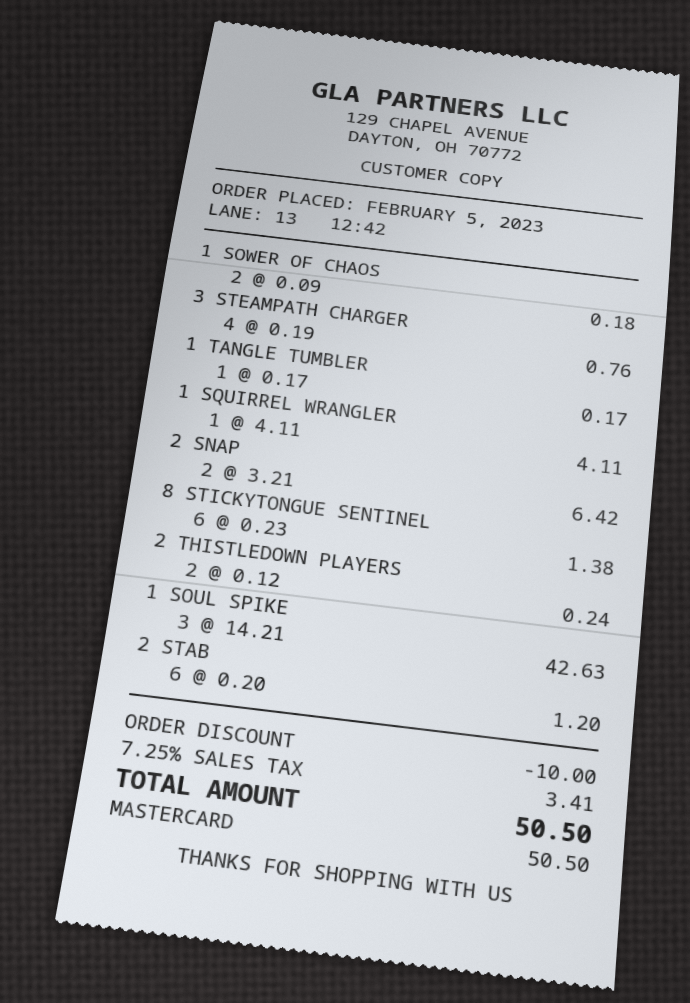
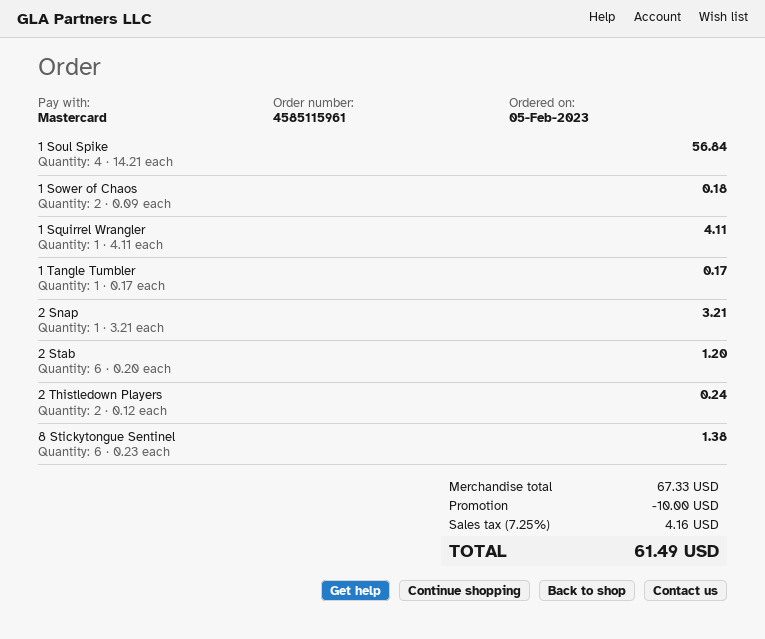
3 STEAMPATH CHARGER: 4 x 0.19 = 0.76 -> none
2 SNAP: 2 x 3.21 = 6.42 -> 1 x 3.21 = 3.21
1 SOUL SPIKE: 3 x 14.21 = 42.63 -> 4 x 14.21 = 56.84
tax: 7.25% = 3.41 -> 7.25% = 4.16
total: 50.50 -> 61.49

